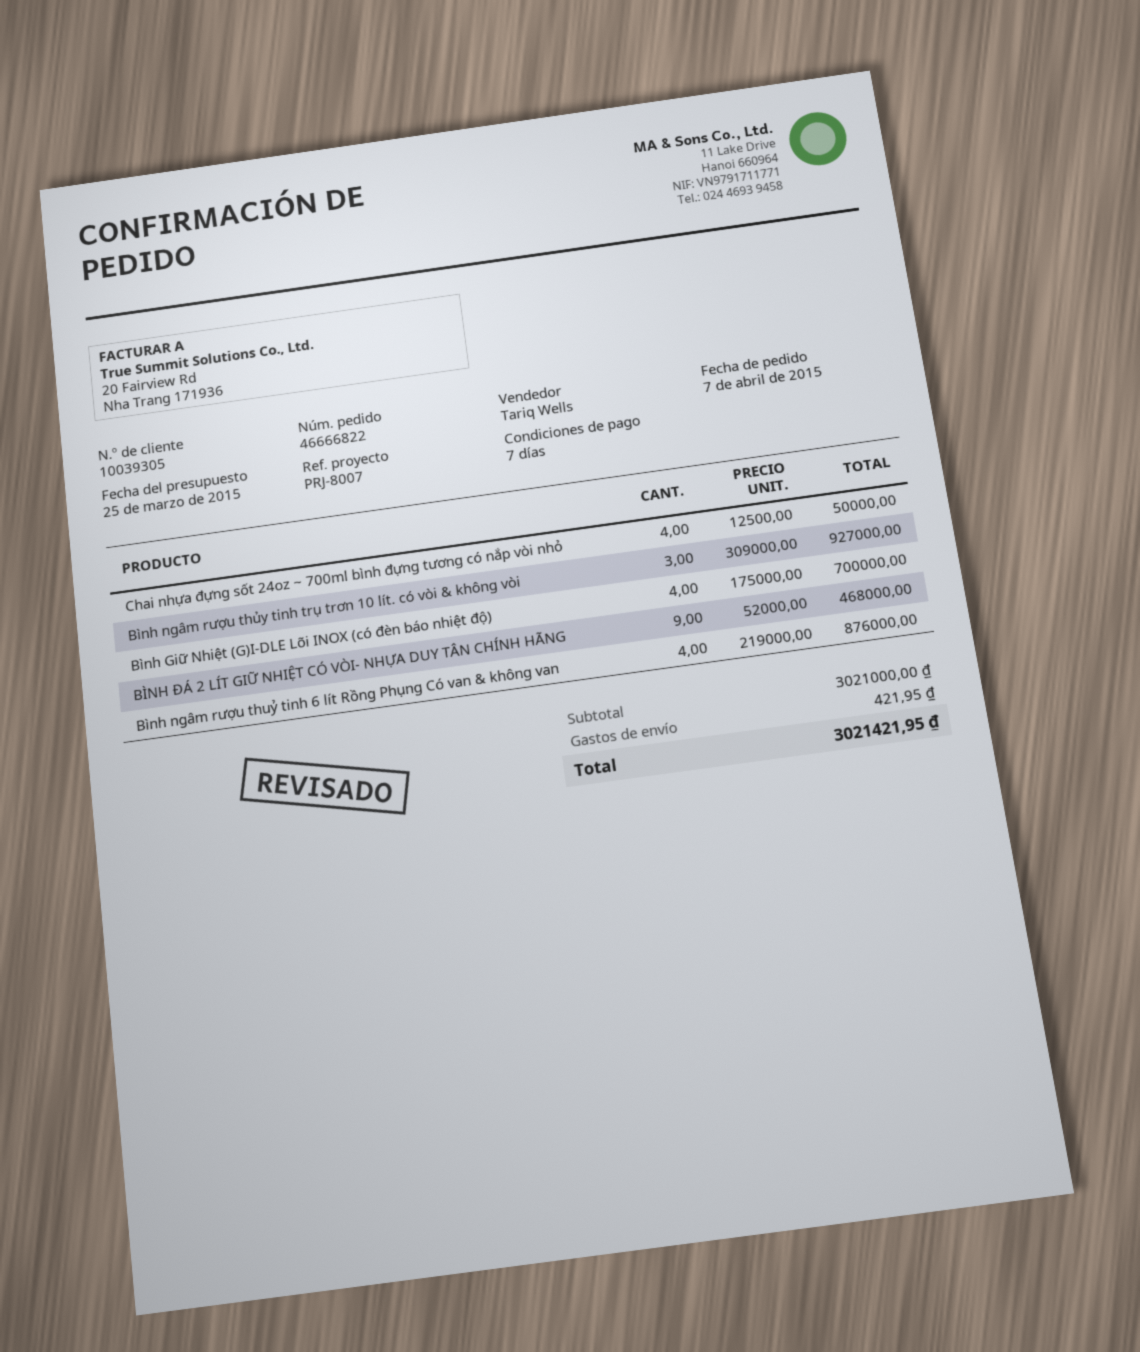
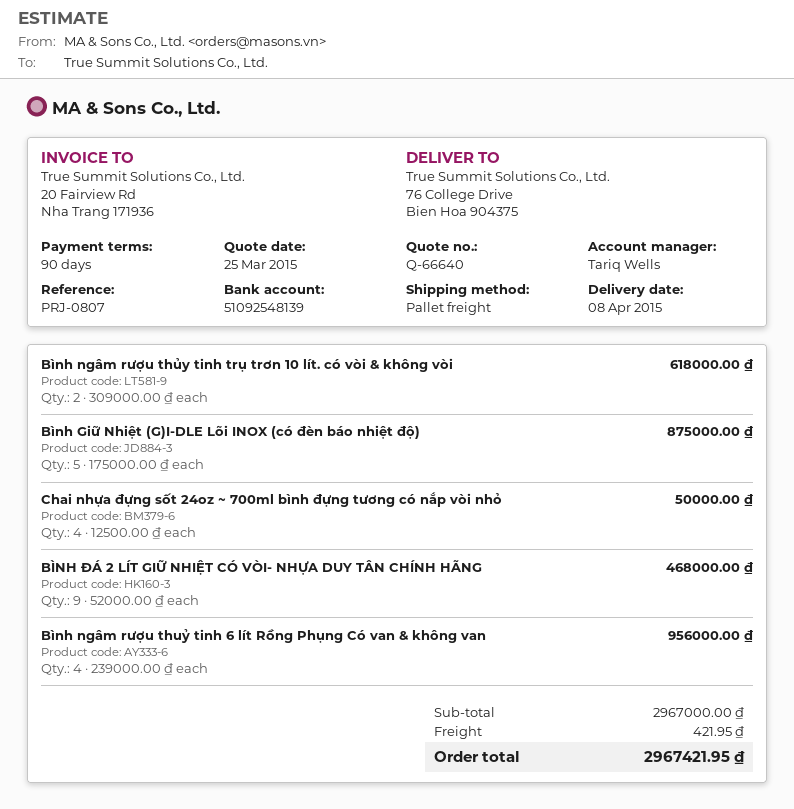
payment terms: 7 days -> 90 days
reference: PRJ-8007 -> PRJ-0807
Bình ngâm rượu thủy tinh trụ trơn 10 lít. có vòi & không vòi: 3 x 309000.00 = 927000.00 -> 2 x 309000.00 = 618000.00
Bình Giữ Nhiệt (G)I-DLE Lõi INOX (có đèn báo nhiệt độ): 4 x 175000.00 = 700000.00 -> 5 x 175000.00 = 875000.00
Bình ngâm rượu thuỷ tinh 6 lít Rồng Phụng Có van & không van: 4 x 219000.00 = 876000.00 -> 4 x 239000.00 = 956000.00
subtotal: 3021000.00 -> 2967000.00
total: 3021421.95 -> 2967421.95

